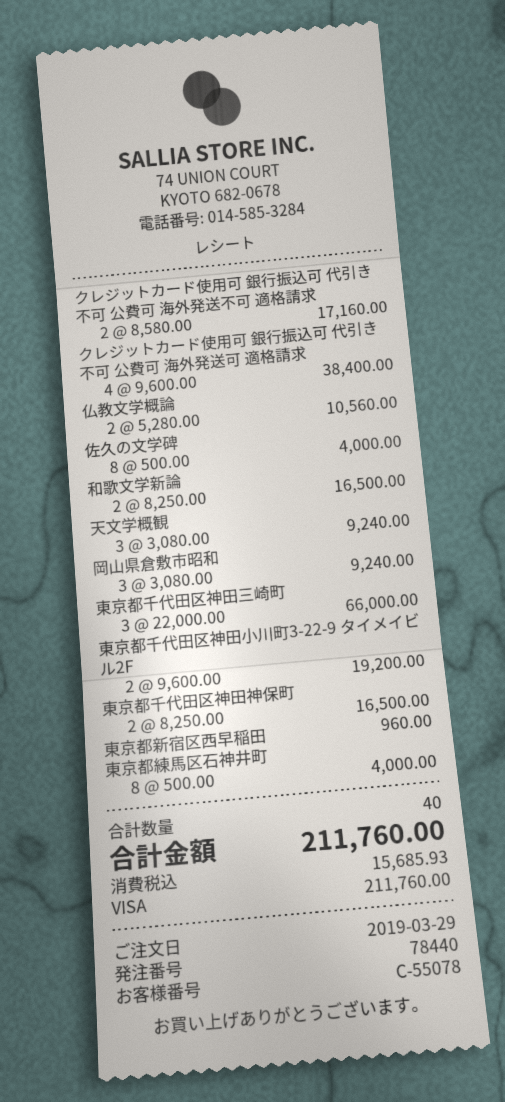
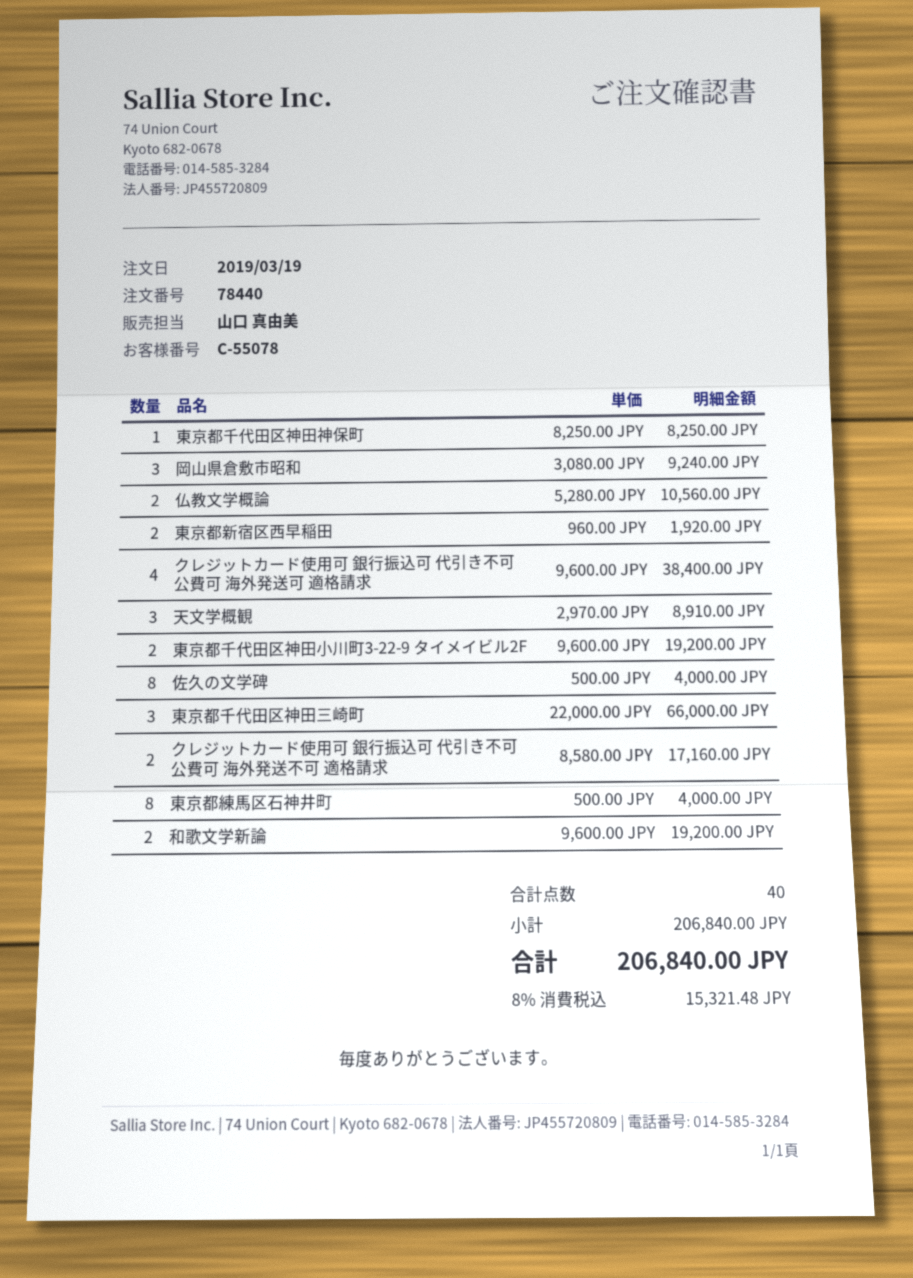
order date: 2019-03-29 -> 2019-03-19
和歌文学新論: 2 x 8250.00 = 16500.00 -> 2 x 9600.00 = 19200.00
天文学概観: 3 x 3080.00 = 9240.00 -> 3 x 2970.00 = 8910.00
東京都千代田区神田神保町: 2 x 8250.00 = 16500.00 -> 1 x 8250.00 = 8250.00
東京都新宿区西早稲田: 1 x 960.00 = 960.00 -> 2 x 960.00 = 1920.00
tax: 15685.93 -> 15321.48
total: 211760.00 -> 206840.00

